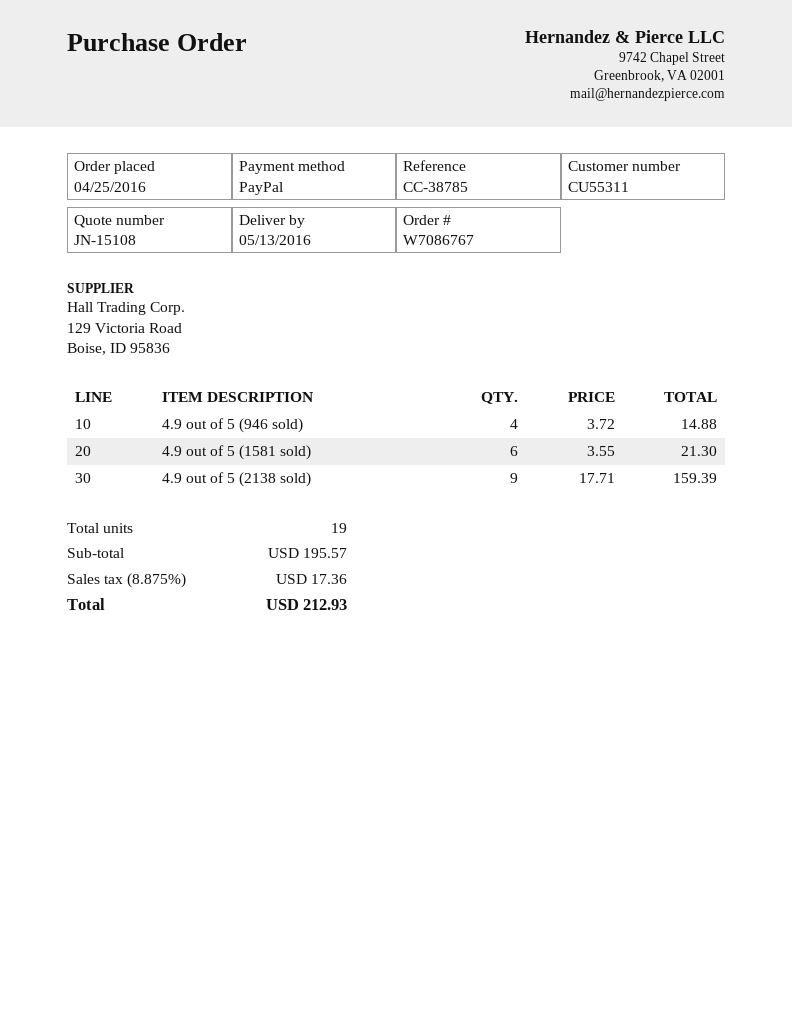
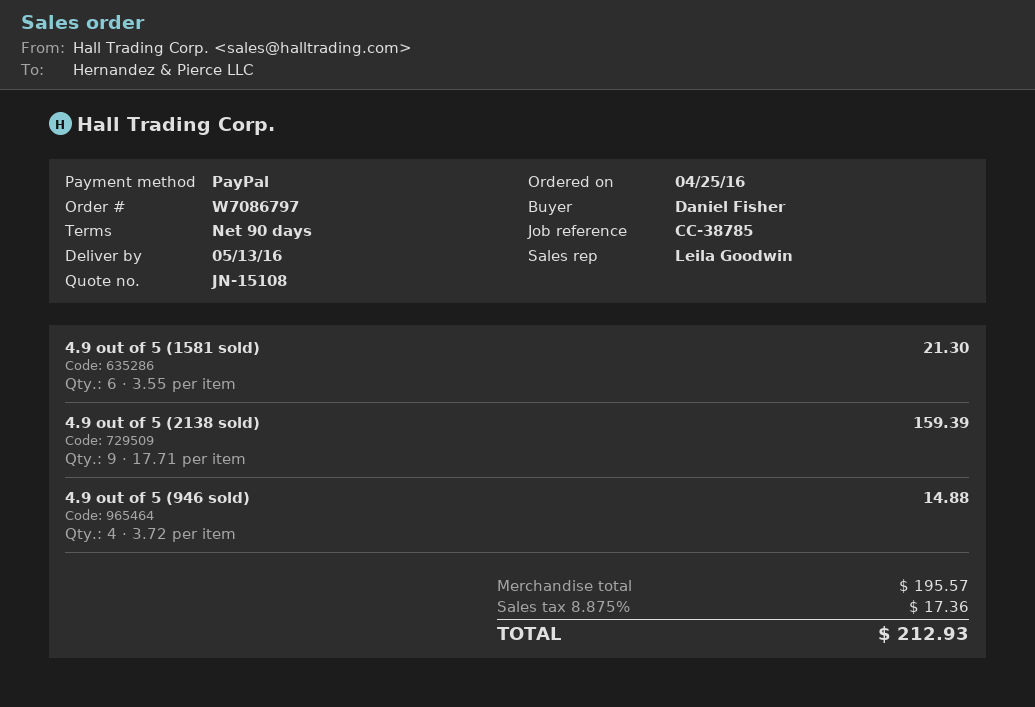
order number: W7086767 -> W7086797

